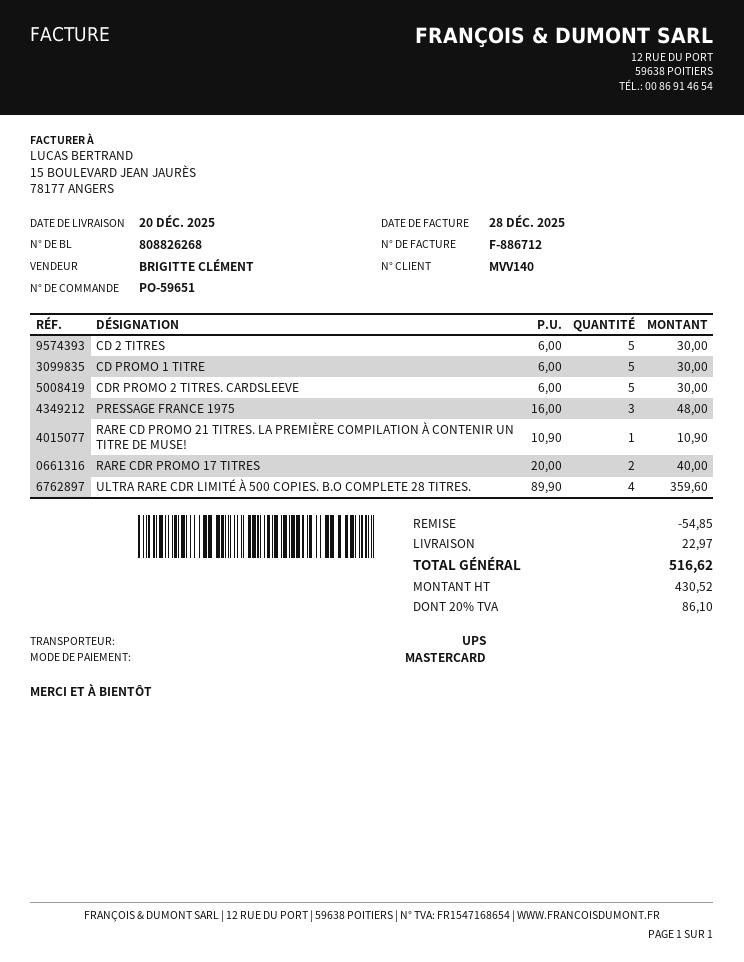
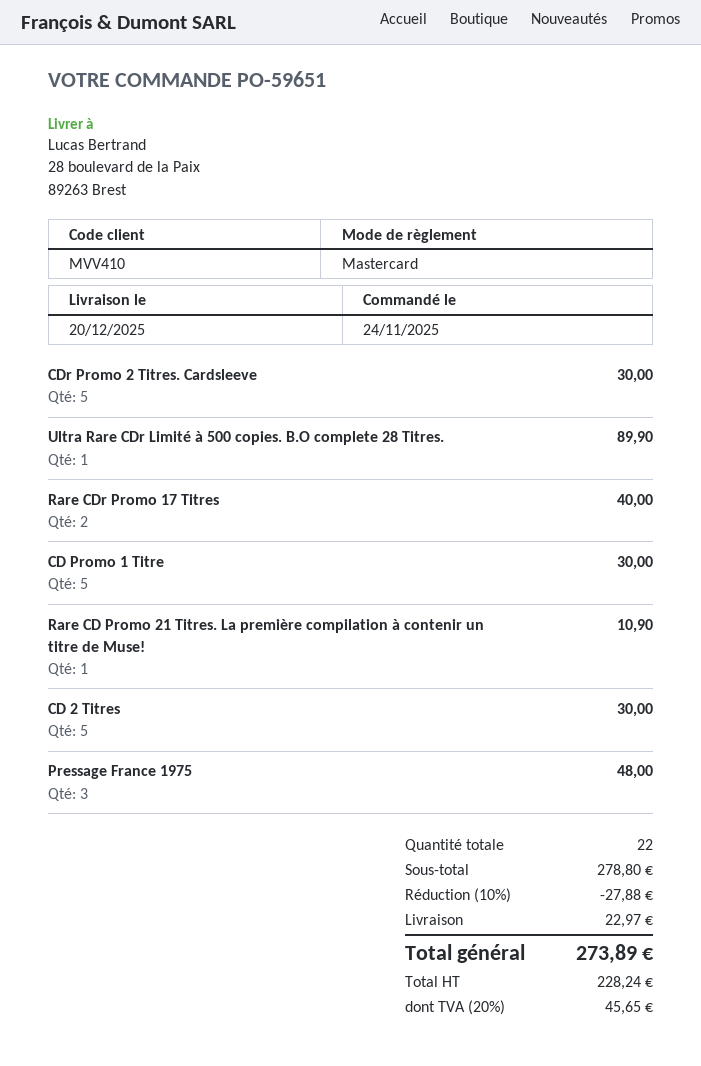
customer number: MVV140 -> MVV410
ULTRA RARE CDR LIMITÉ À 500 COPIES. B.O COMPLETE 28 TITRES.: 4 for 359.60 -> 1 for 89.90
discount: 54.85 -> 27.88
net: 430.52 -> 228.24
tax: 20% = 86.10 -> 20% = 45.65
total: 516.62 -> 273.89

